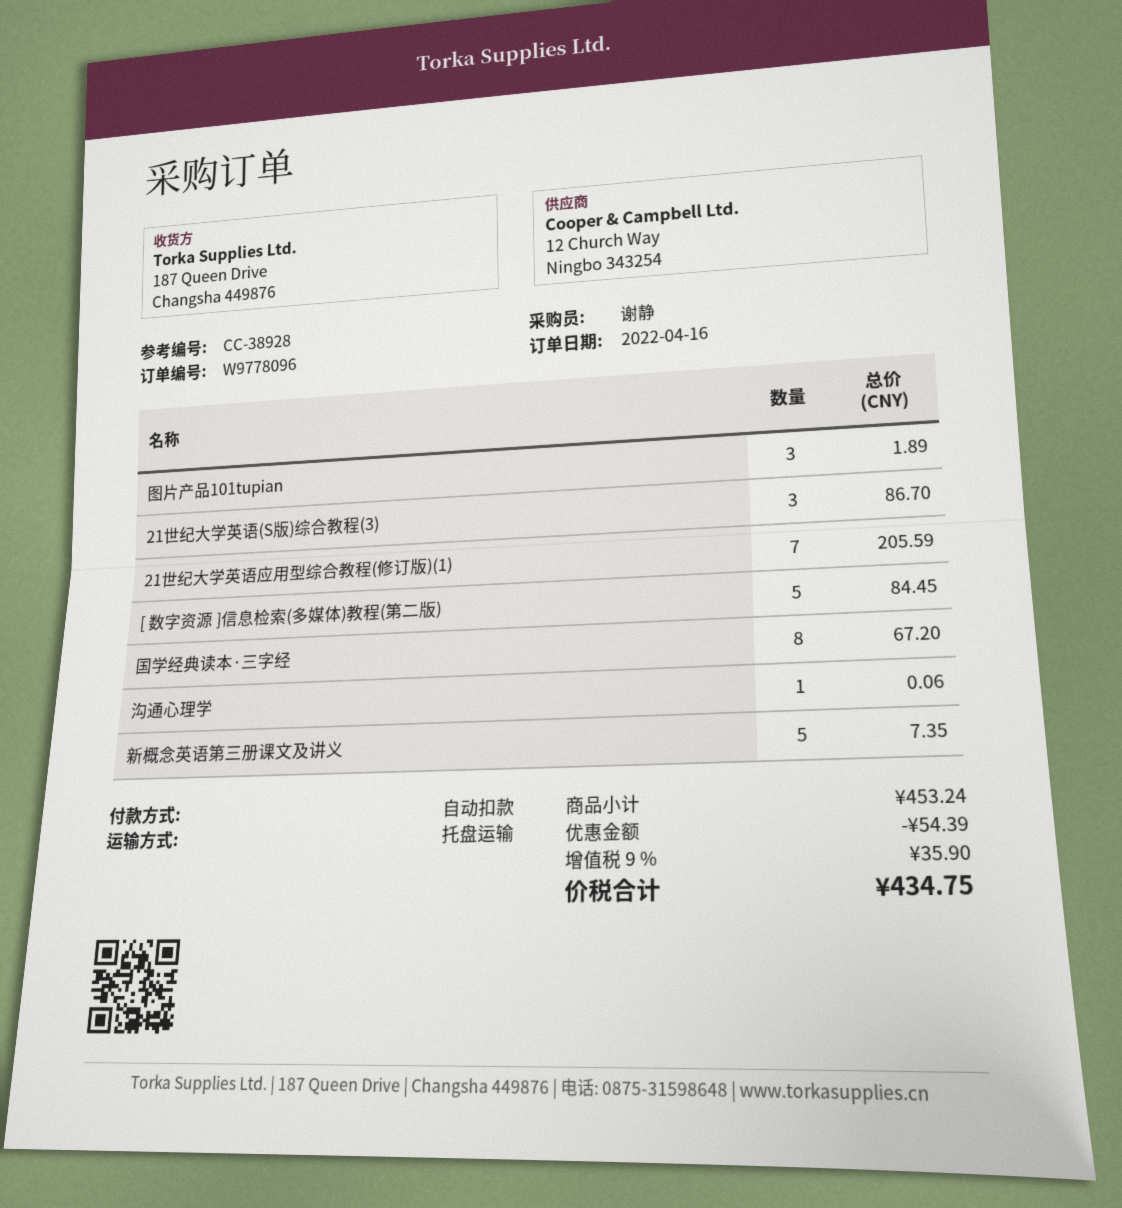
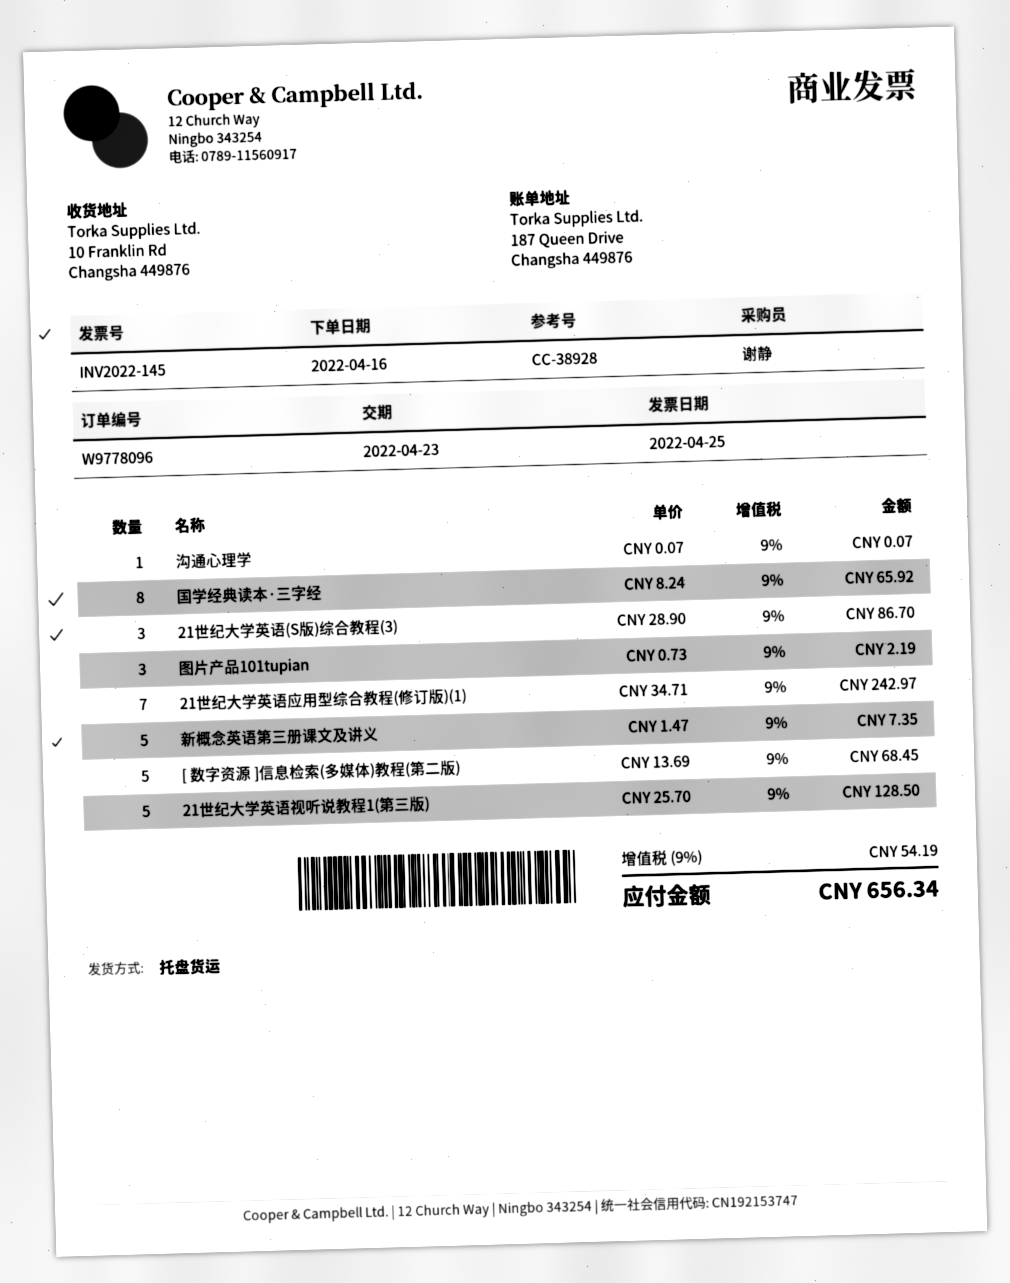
ship to: 187 Queen Drive, Changsha 449876 -> 10 Franklin Rd, Changsha 449876
图片产品101tupian: 3 for 1.89 -> 3 for 2.19
21世纪大学英语应用型综合教程(修订版)(1): 7 for 205.59 -> 7 for 242.97
[ 数字资源 ]信息检索(多媒体)教程(第二版): 5 for 84.45 -> 5 for 68.45
国学经典读本·三字经: 8 for 67.20 -> 8 for 65.92
沟通心理学: 1 for 0.06 -> 1 for 0.07
21世纪大学英语视听说教程1(第三版): none -> 5 for 128.50
discount: 54.39 -> none
tax: 9% = 35.90 -> 9% = 54.19
total: 434.75 -> 656.34

